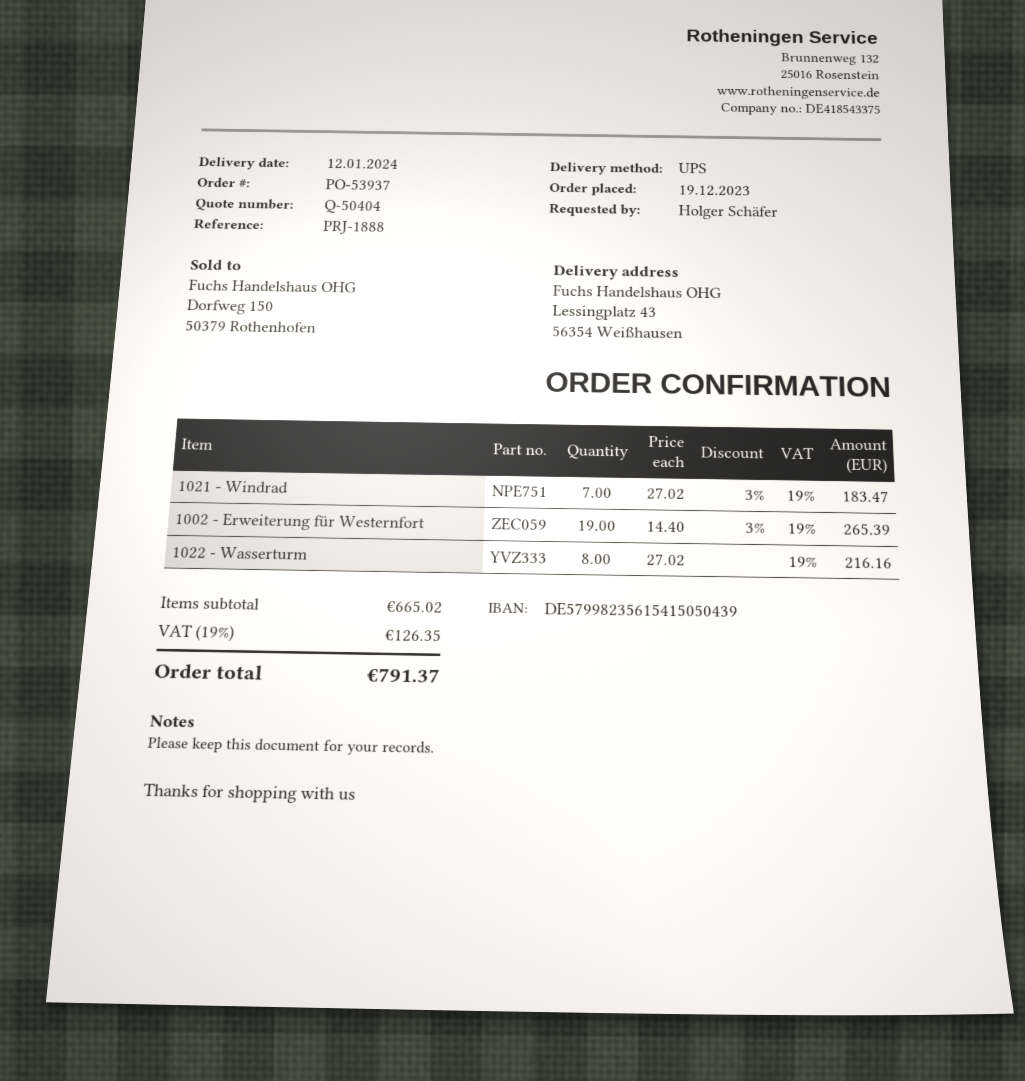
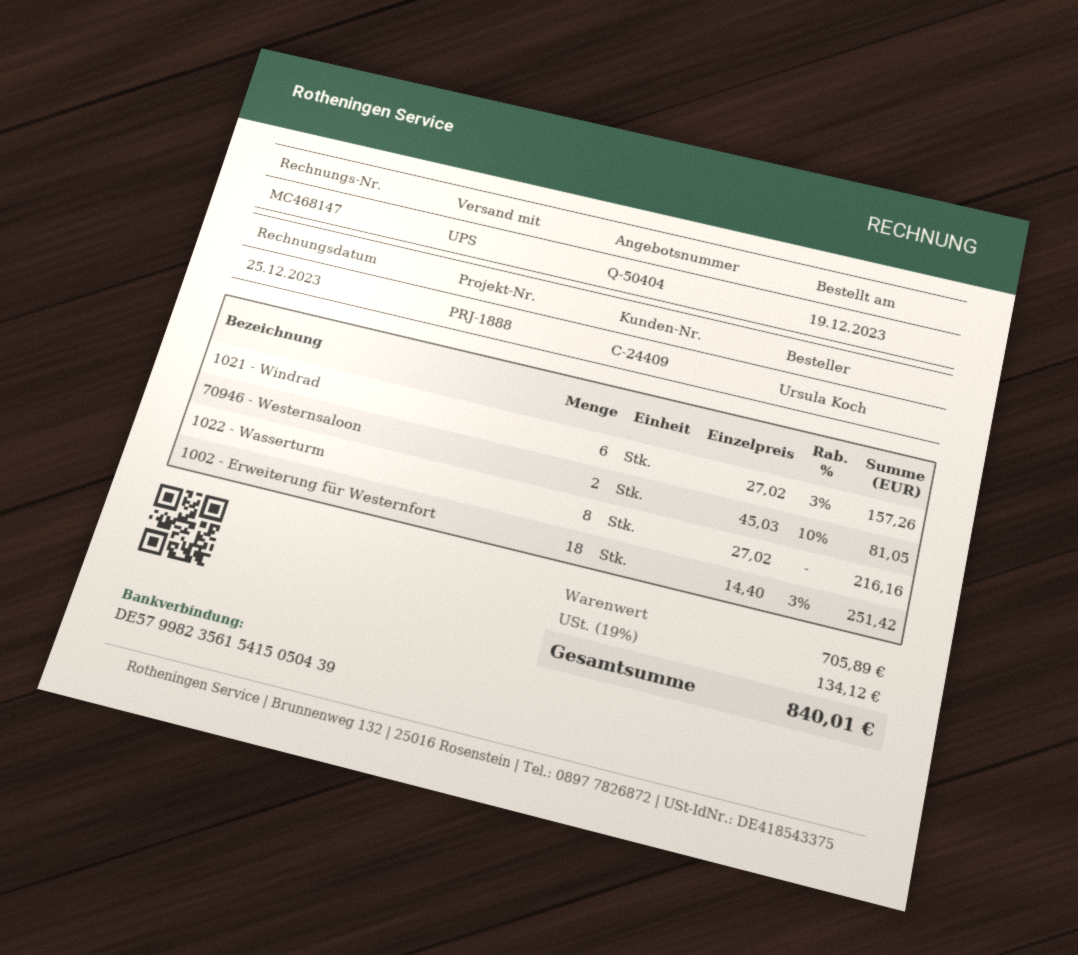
ordered by: Holger Schäfer -> Ursula Koch
1021 - Windrad: 7 x 27.02 - 3% = 183.47 -> 6 x 27.02 - 3% = 157.26
1002 - Erweiterung für Westernfort: 19 x 14.40 - 3% = 265.39 -> 18 x 14.40 - 3% = 251.42
70946 - Westernsaloon: none -> 2 x 45.03 - 10% = 81.05
subtotal: 665.02 -> 705.89
tax: 19% = 126.35 -> 19% = 134.12
total: 791.37 -> 840.01

